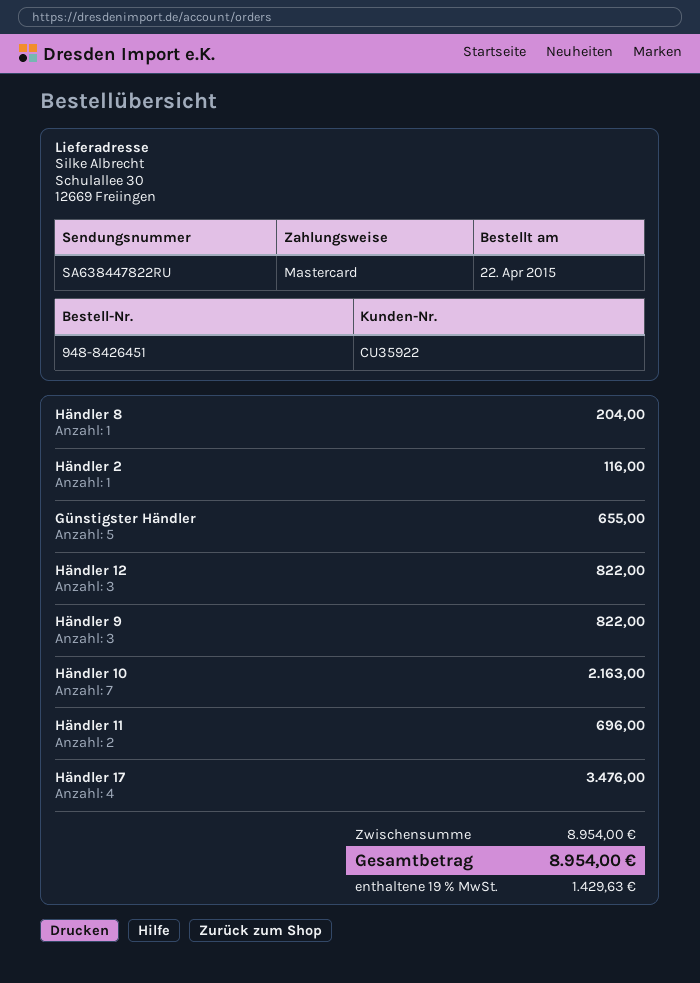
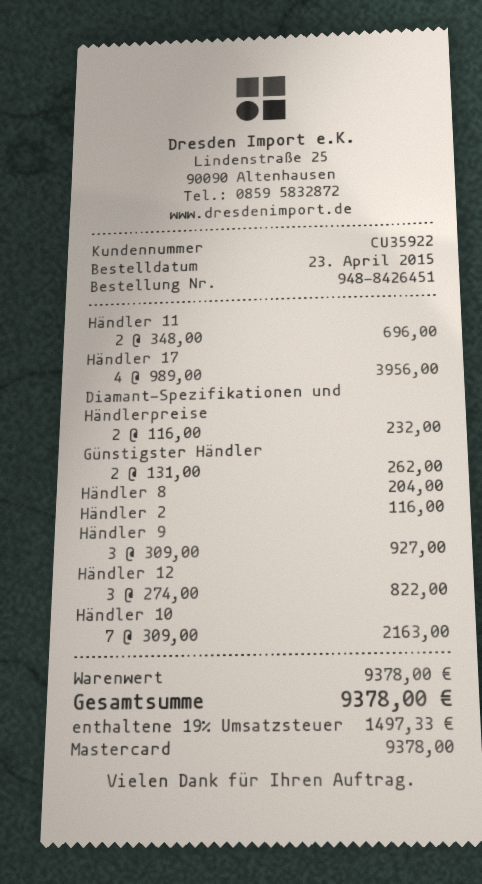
order date: 2015-04-22 -> 2015-04-23
Günstigster Händler: 5 for 655.00 -> 2 for 262.00
Händler 9: 3 for 822.00 -> 3 for 927.00
Händler 17: 4 for 3476.00 -> 4 for 3956.00
Diamant-Spezifikationen und Händlerpreise: none -> 2 for 232.00
subtotal: 8954.00 -> 9378.00
tax: 19% = 1429.63 -> 19% = 1497.33
total: 8954.00 -> 9378.00

